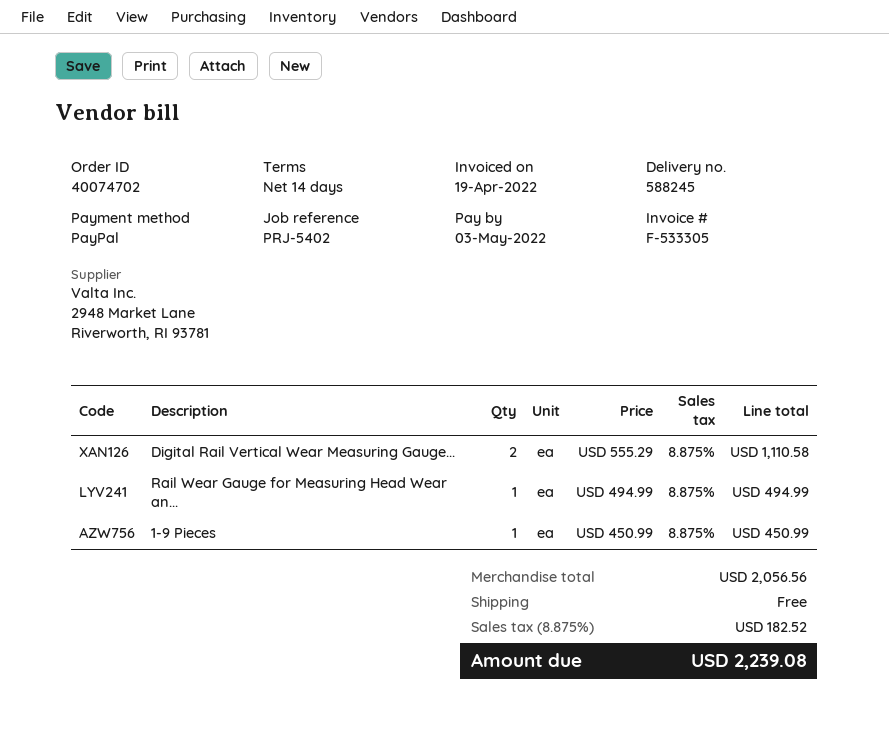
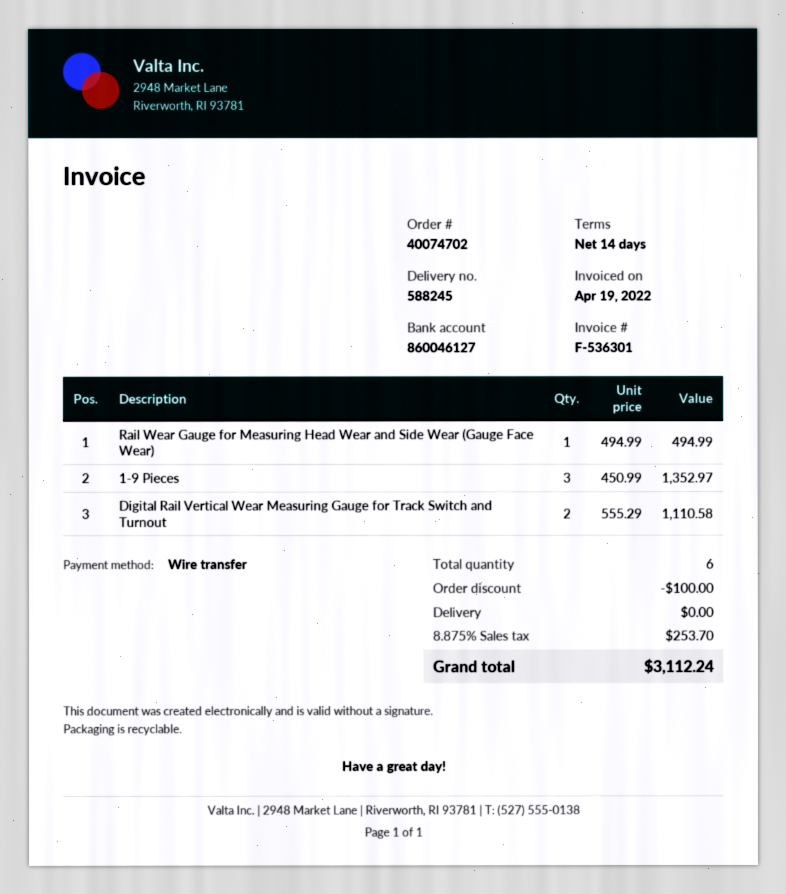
invoice number: F-533305 -> F-536301
payment method: PayPal -> bank transfer
1-9 Pieces: 1 x 450.99 = 450.99 -> 3 x 450.99 = 1352.97
discount: none -> 100.00
tax: 8.875% = 182.52 -> 8.875% = 253.70
total: 2239.08 -> 3112.24

